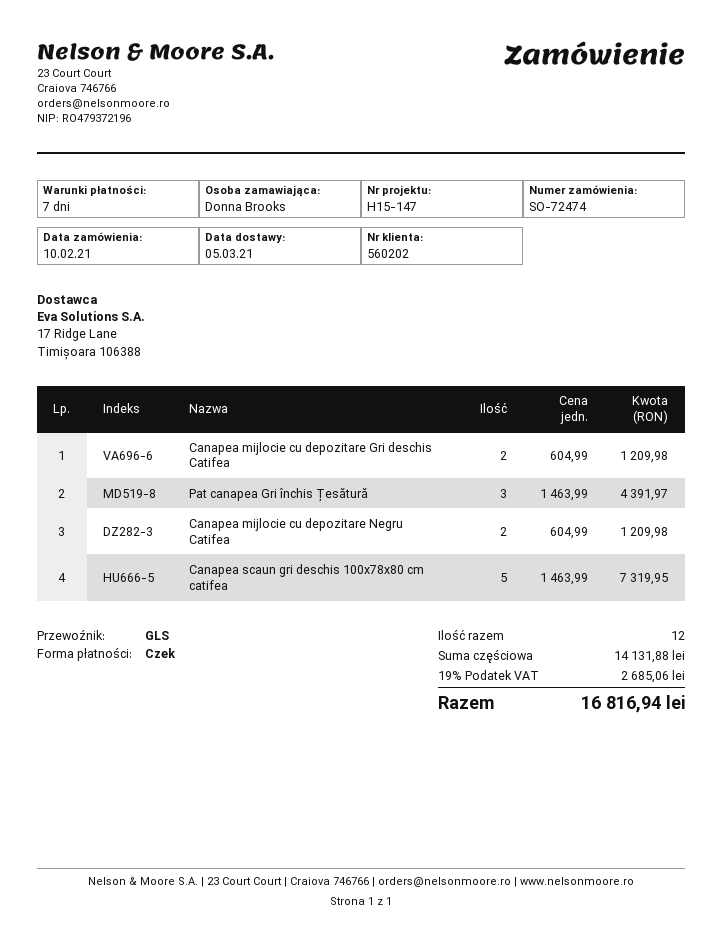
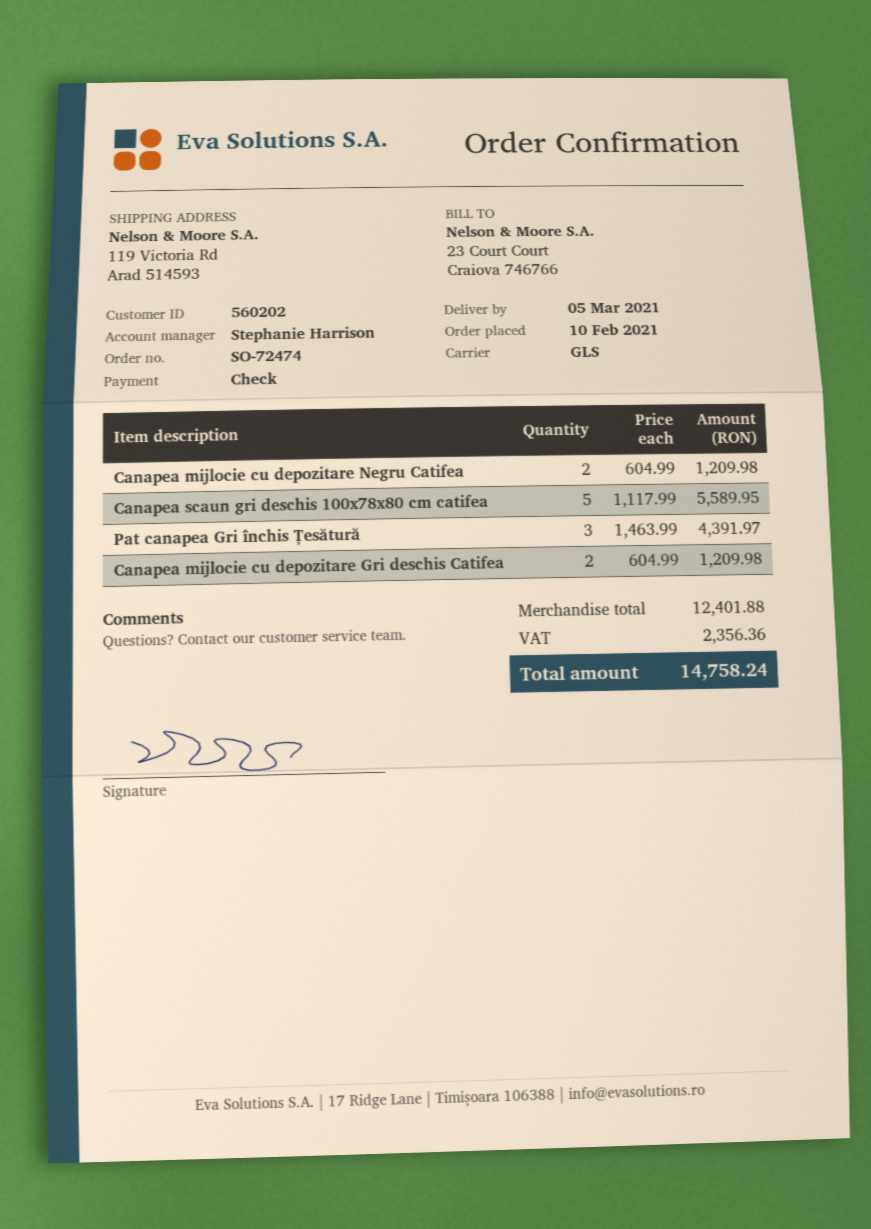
Canapea scaun gri deschis 100x78x80 cm catifea: 5 x 1463.99 = 7319.95 -> 5 x 1117.99 = 5589.95
subtotal: 14131.88 -> 12401.88
tax: 2685.06 -> 2356.36
total: 16816.94 -> 14758.24

